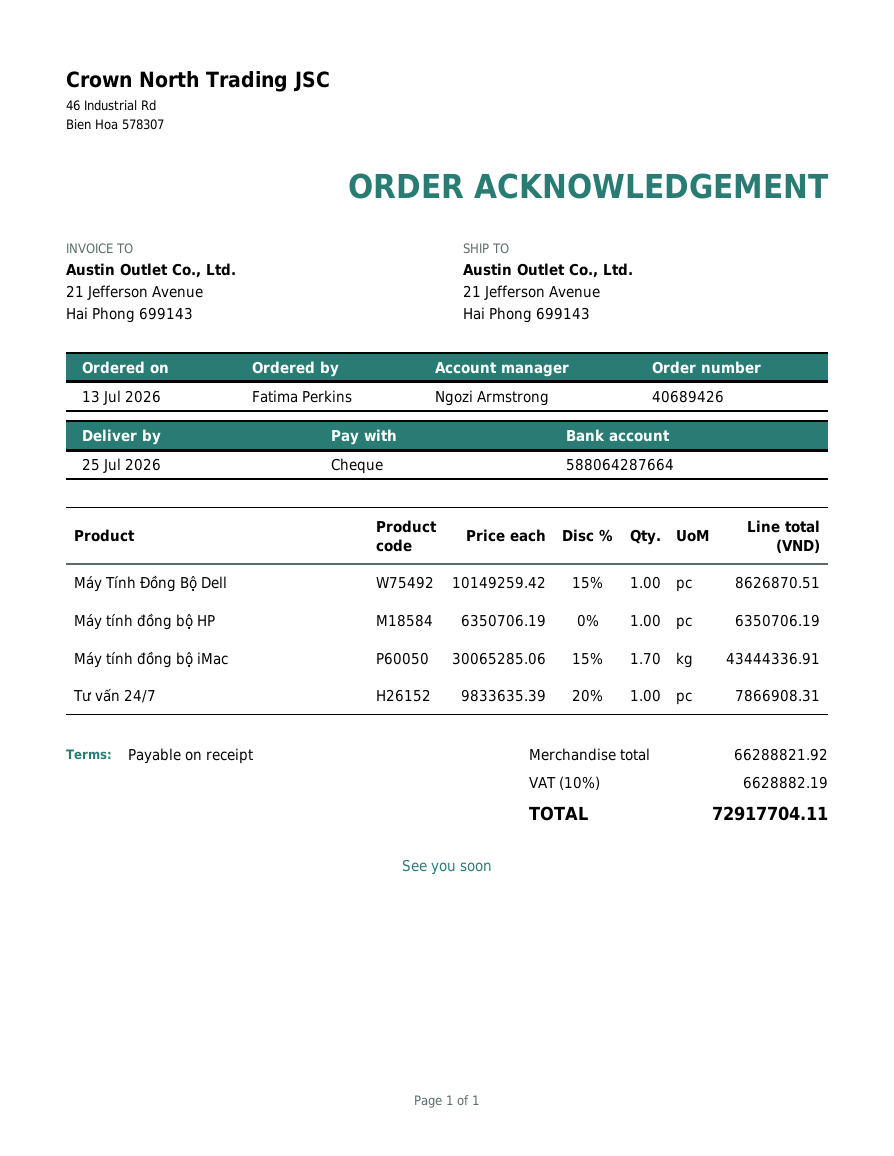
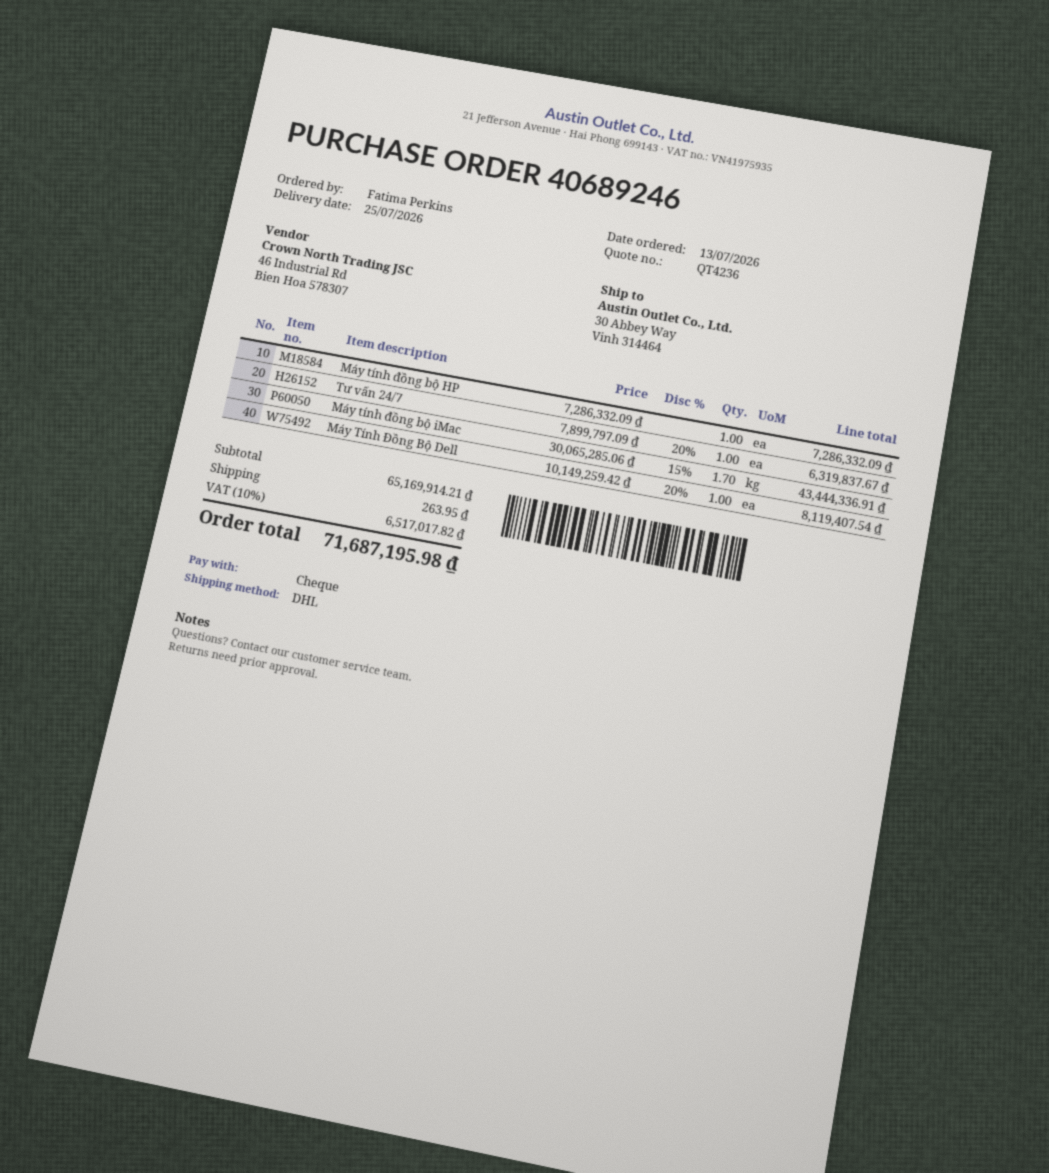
order number: 40689426 -> 40689246
ship to: 21 Jefferson Avenue, Hai Phong 699143 -> 30 Abbey Way, Vinh 314464
Máy Tính Đồng Bộ Dell: 1 x 10149259.42 - 15% = 8626870.51 -> 1 x 10149259.42 - 20% = 8119407.54
Máy tính đồng bộ HP: 1 x 6350706.19 = 6350706.19 -> 1 x 7286332.09 = 7286332.09
Tư vấn 24/7: 1 x 9833635.39 - 20% = 7866908.31 -> 1 x 7899797.09 - 20% = 6319837.67
subtotal: 66288821.92 -> 65169914.21
shipping: none -> 263.95
tax: 10% = 6628882.19 -> 10% = 6517017.82
total: 72917704.11 -> 71687195.98

